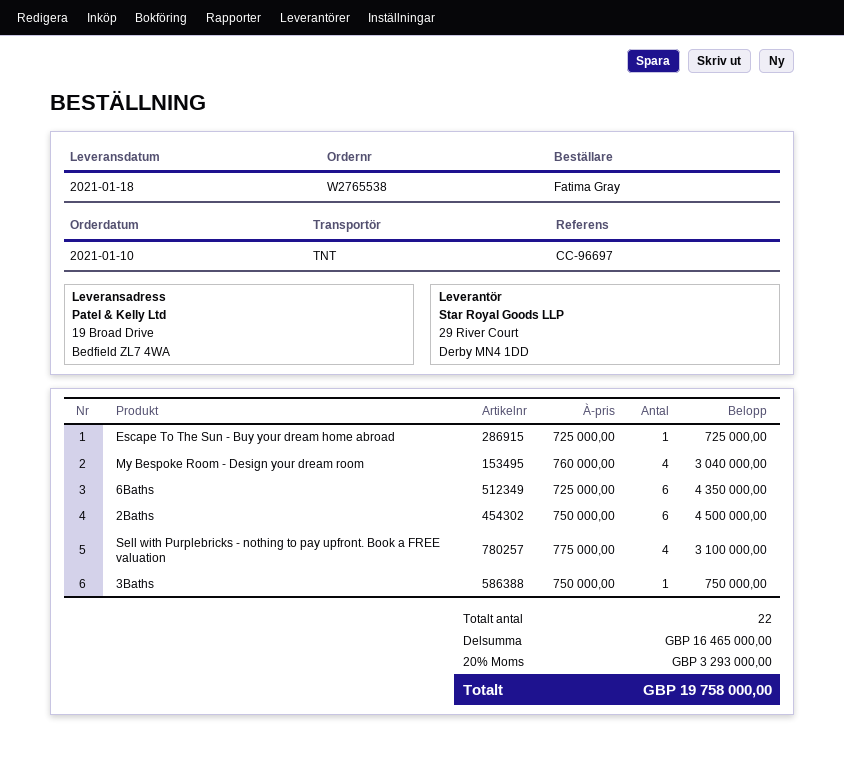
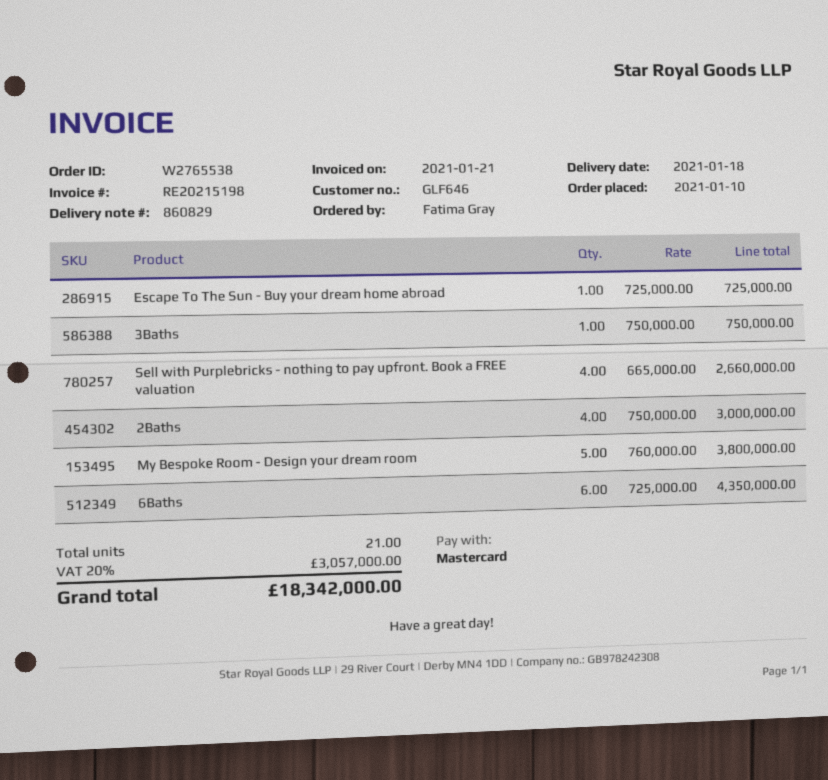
My Bespoke Room - Design your dream room: 4 x 760000.00 = 3040000.00 -> 5 x 760000.00 = 3800000.00
2Baths: 6 x 750000.00 = 4500000.00 -> 4 x 750000.00 = 3000000.00
Sell with Purplebricks - nothing to pay upfront. Book a FREE valuation: 4 x 775000.00 = 3100000.00 -> 4 x 665000.00 = 2660000.00
total quantity: 22 -> 21
tax: 20% = 3293000.00 -> 20% = 3057000.00
total: 19758000.00 -> 18342000.00

